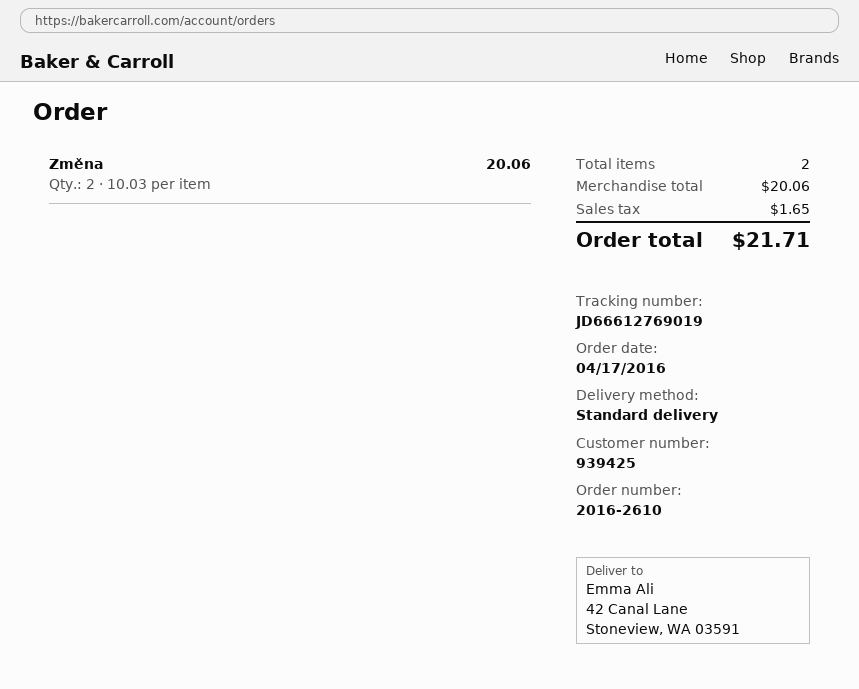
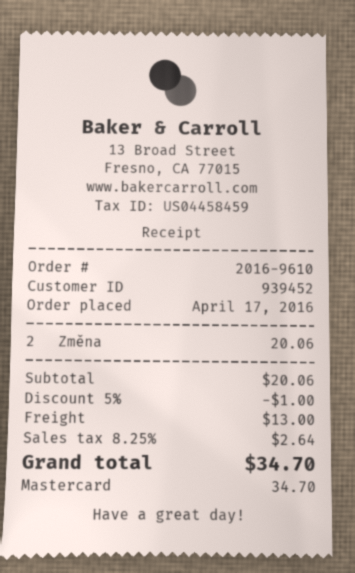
order number: 2016-2610 -> 2016-9610
customer number: 939425 -> 939452
discount: none -> 5% = 1.00
shipping: none -> 13.00
tax: 1.65 -> 2.64
total: 21.71 -> 34.70

